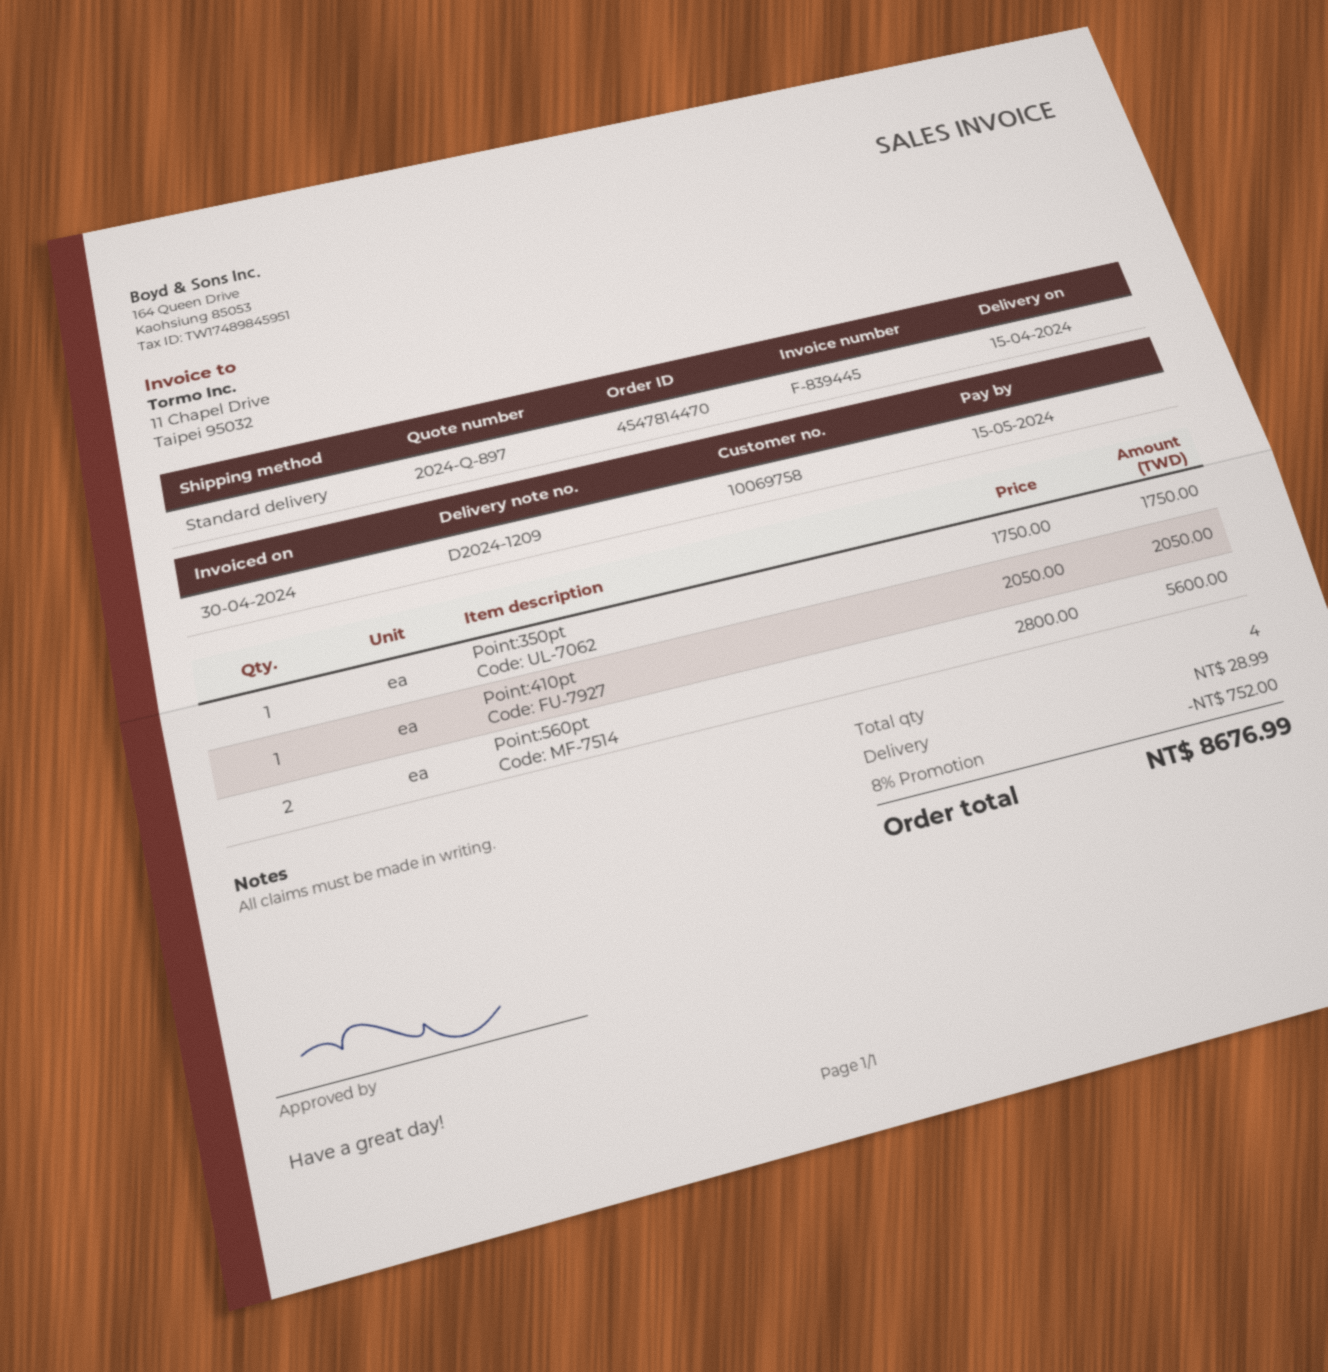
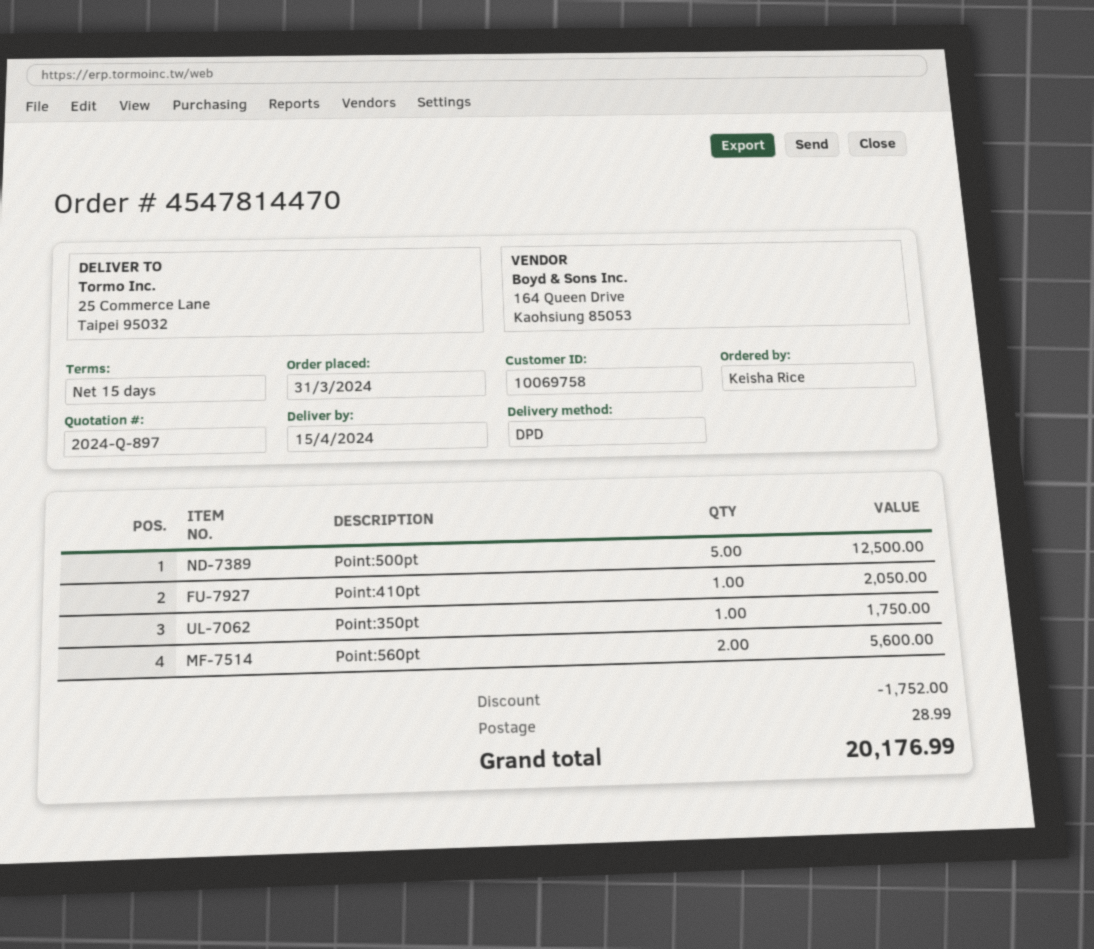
shipping method: standard -> DPD
Point:500pt: none -> 5 for 12500.00
discount: 752.00 -> 1752.00
total: 8676.99 -> 20176.99

